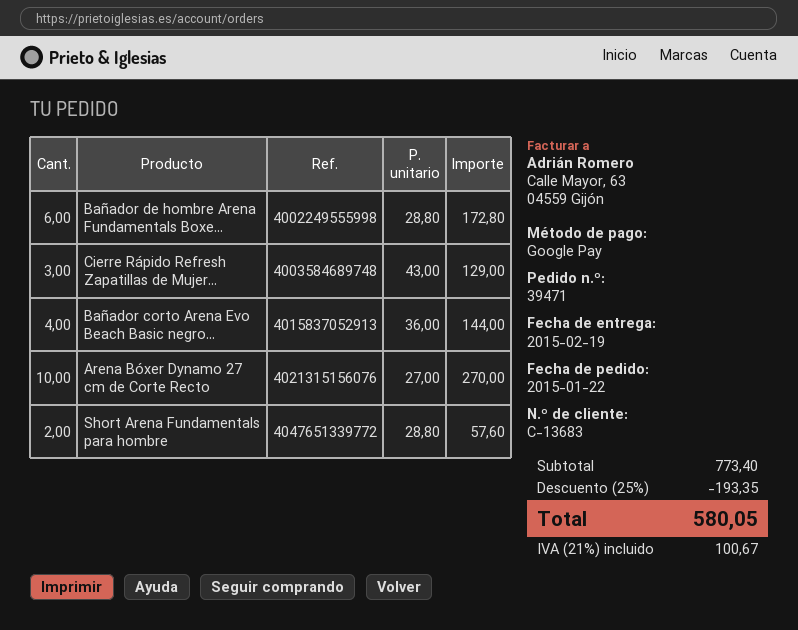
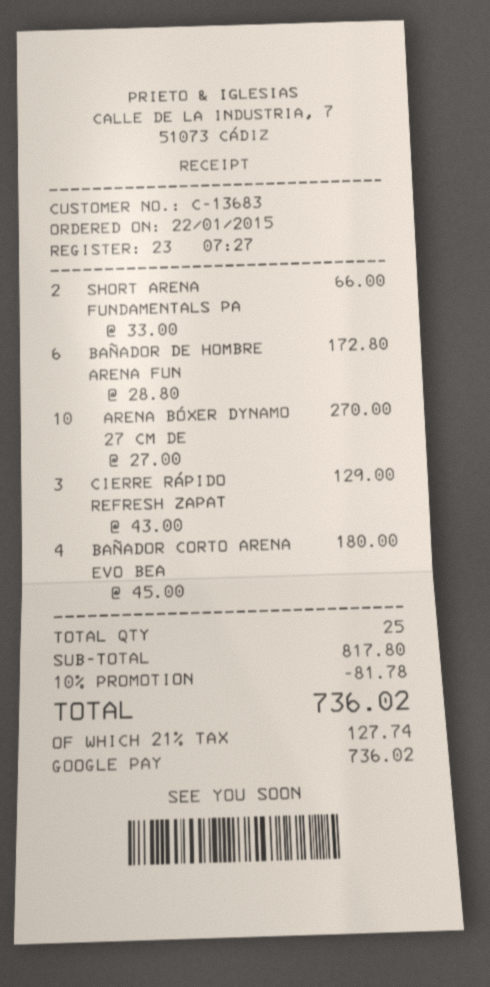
Bañador corto Arena Evo Beach Basic negro...: 4 x 36.00 = 144.00 -> 4 x 45.00 = 180.00
Short Arena Fundamentals para hombre: 2 x 28.80 = 57.60 -> 2 x 33.00 = 66.00
subtotal: 773.40 -> 817.80
discount: 25% = 193.35 -> 10% = 81.78
tax: 21% = 100.67 -> 21% = 127.74
total: 580.05 -> 736.02

